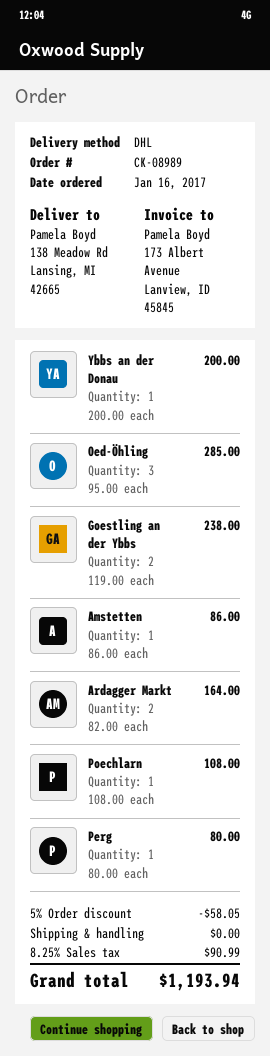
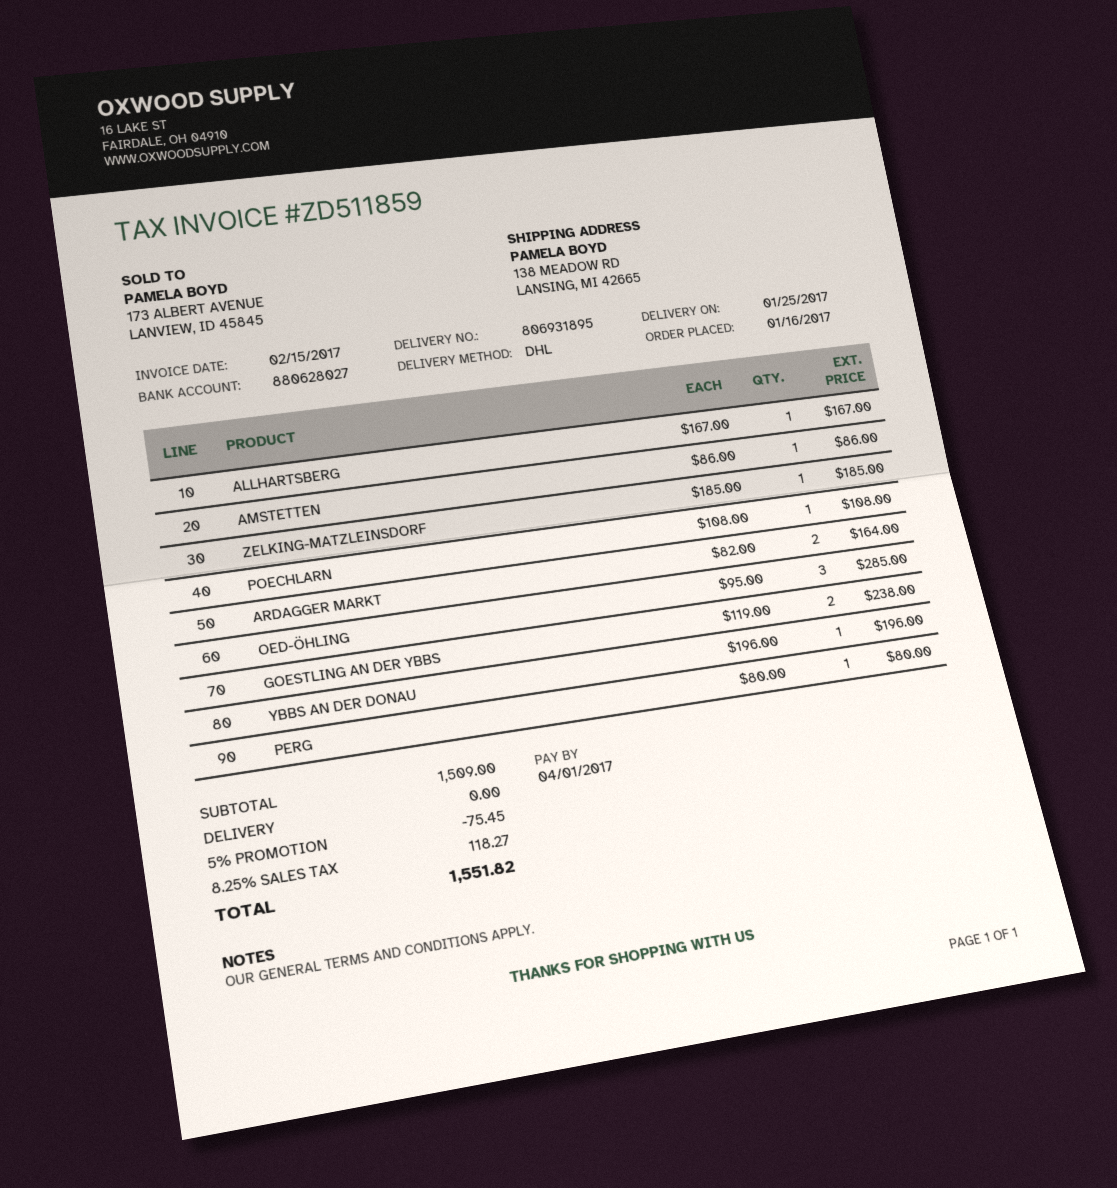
Ybbs an der Donau: 1 x 200.00 = 200.00 -> 1 x 196.00 = 196.00
ALLHARTSBERG: none -> 1 x 167.00 = 167.00
ZELKING-MATZLEINSDORF: none -> 1 x 185.00 = 185.00
discount: 5% = 58.05 -> 5% = 75.45
tax: 8.25% = 90.99 -> 8.25% = 118.27
total: 1193.94 -> 1551.82

